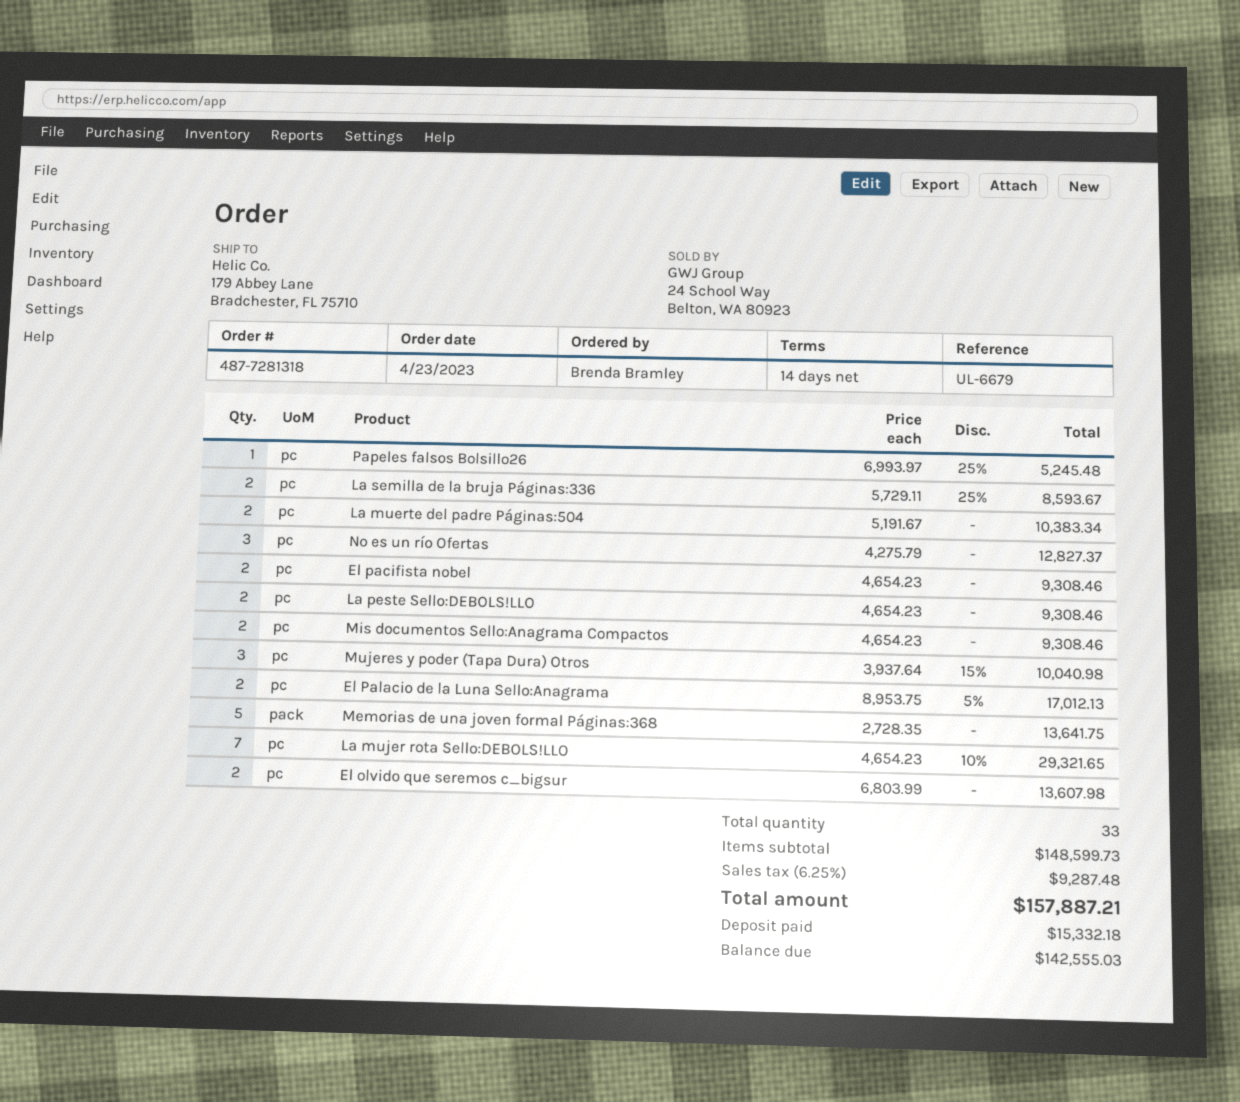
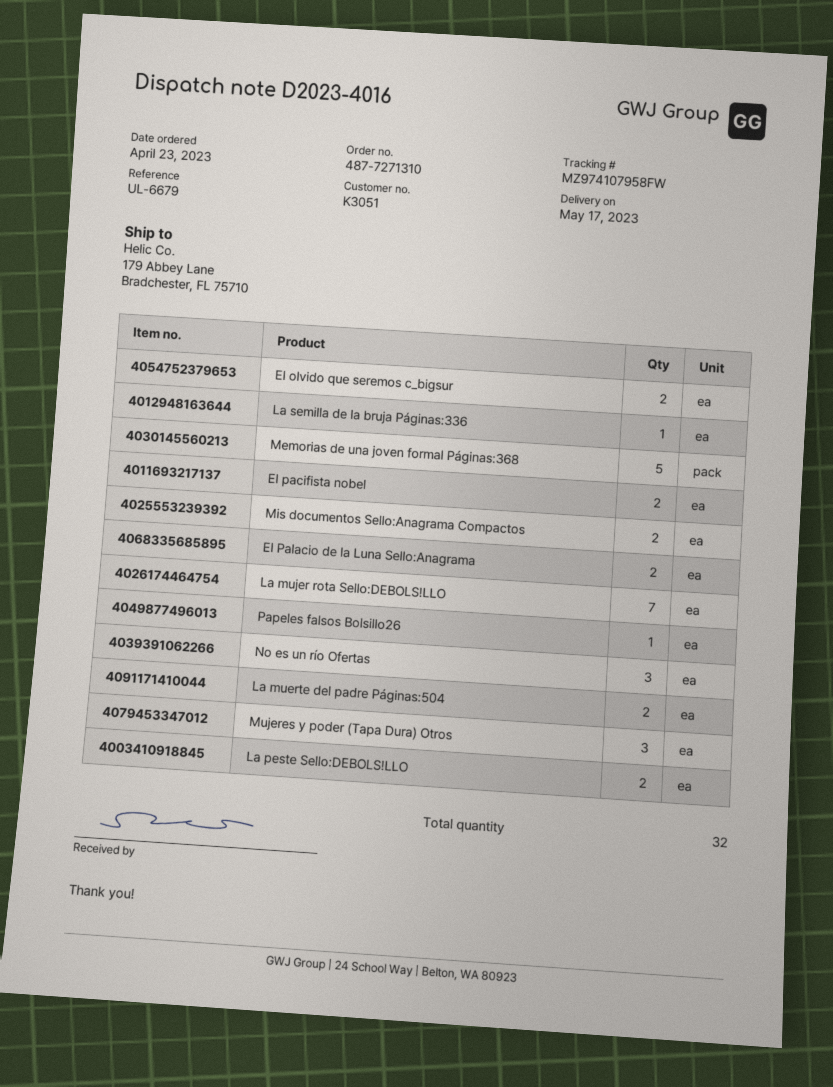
order number: 487-7281318 -> 487-7271310
La semilla de la bruja Páginas:336: 2 -> 1
total quantity: 33 -> 32

